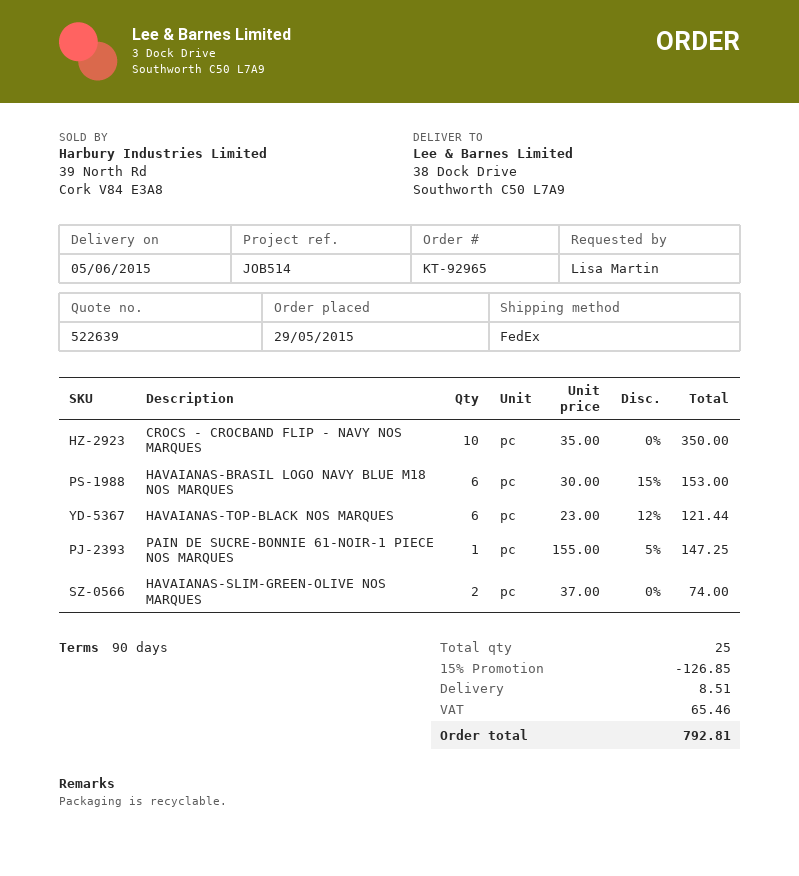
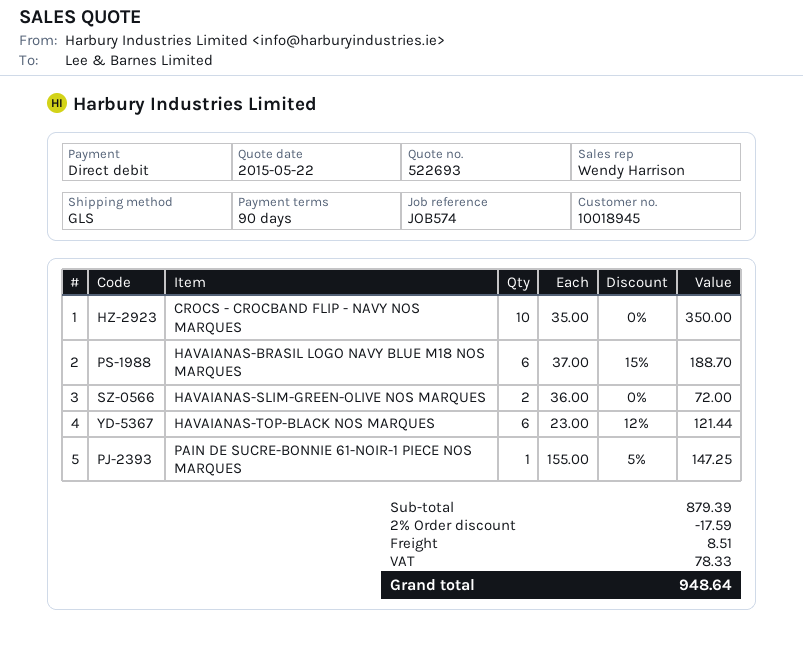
quote number: 522639 -> 522693
reference: JOB514 -> JOB574
shipping method: FedEx -> GLS
HAVAIANAS-BRASIL LOGO NAVY BLUE M18 NOS MARQUES: 6 x 30.00 - 15% = 153.00 -> 6 x 37.00 - 15% = 188.70
HAVAIANAS-SLIM-GREEN-OLIVE NOS MARQUES: 2 x 37.00 = 74.00 -> 2 x 36.00 = 72.00
discount: 15% = 126.85 -> 2% = 17.59
tax: 65.46 -> 78.33
total: 792.81 -> 948.64

